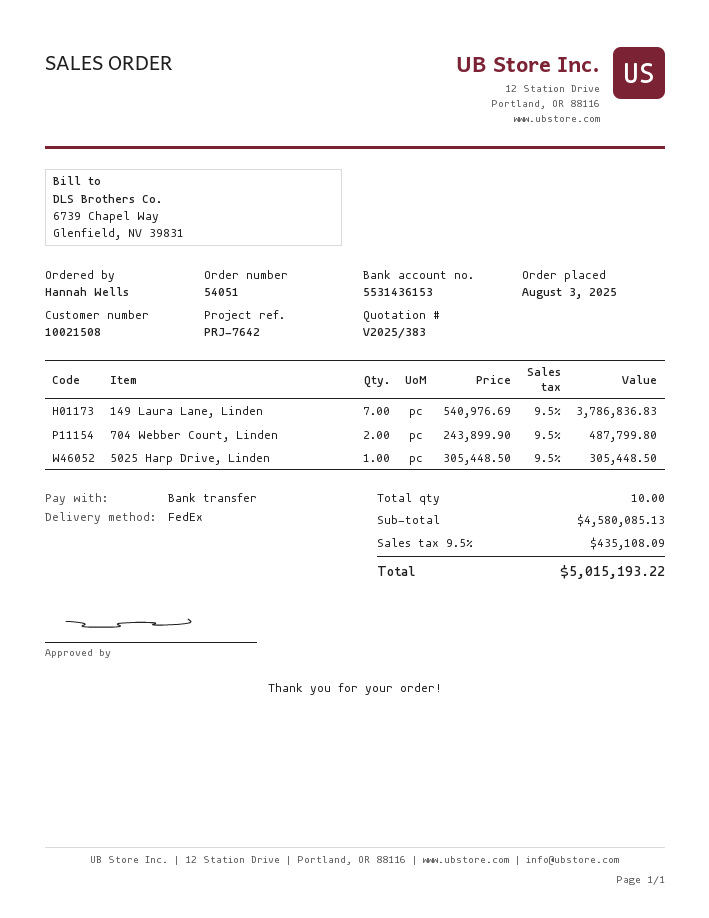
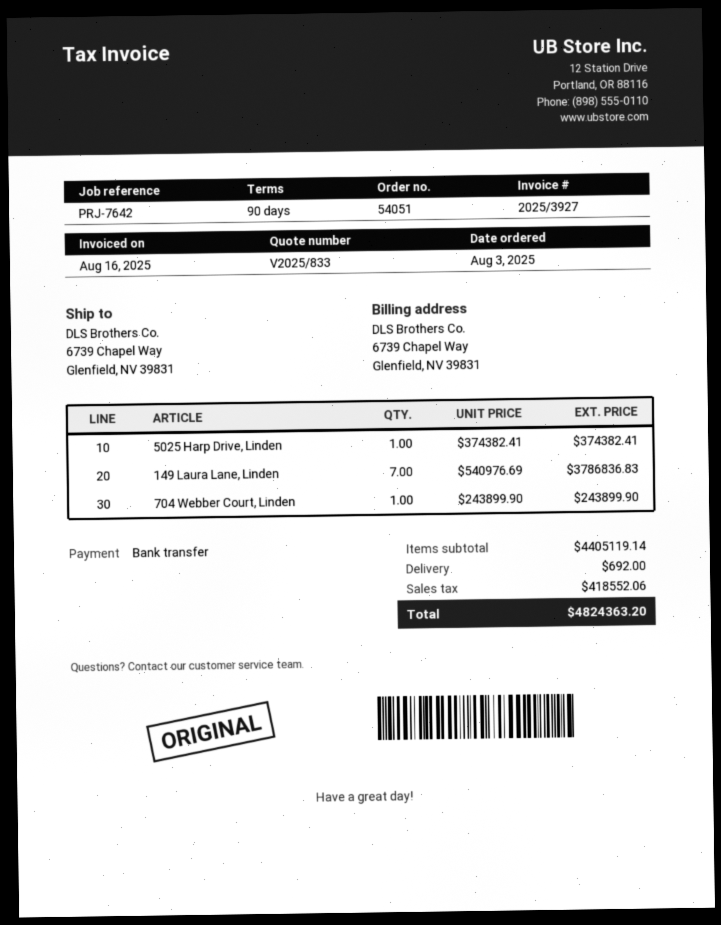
quote number: V2025/383 -> V2025/833
704 Webber Court, Linden: 2 x 243899.90 = 487799.80 -> 1 x 243899.90 = 243899.90
5025 Harp Drive, Linden: 1 x 305448.50 = 305448.50 -> 1 x 374382.41 = 374382.41
subtotal: 4580085.13 -> 4405119.14
shipping: none -> 692.00
tax: 435108.09 -> 418552.06
total: 5015193.22 -> 4824363.20

